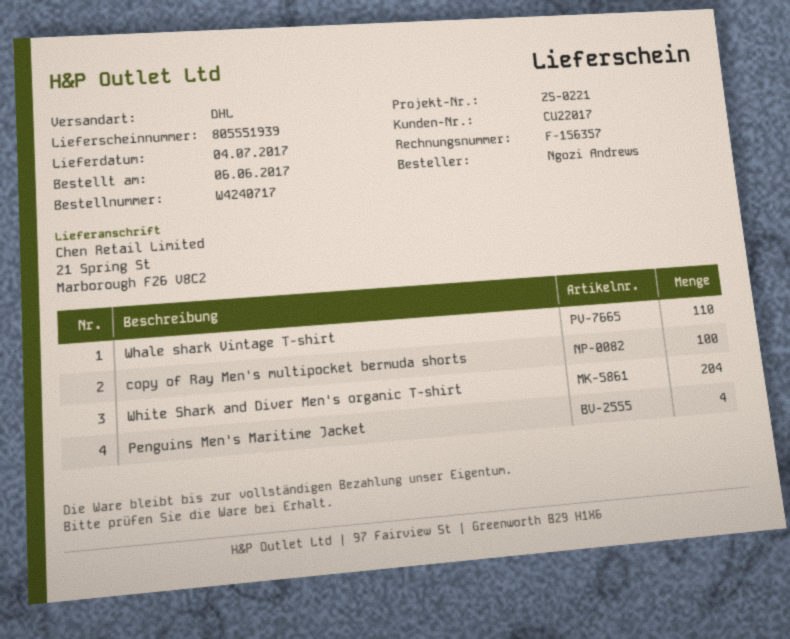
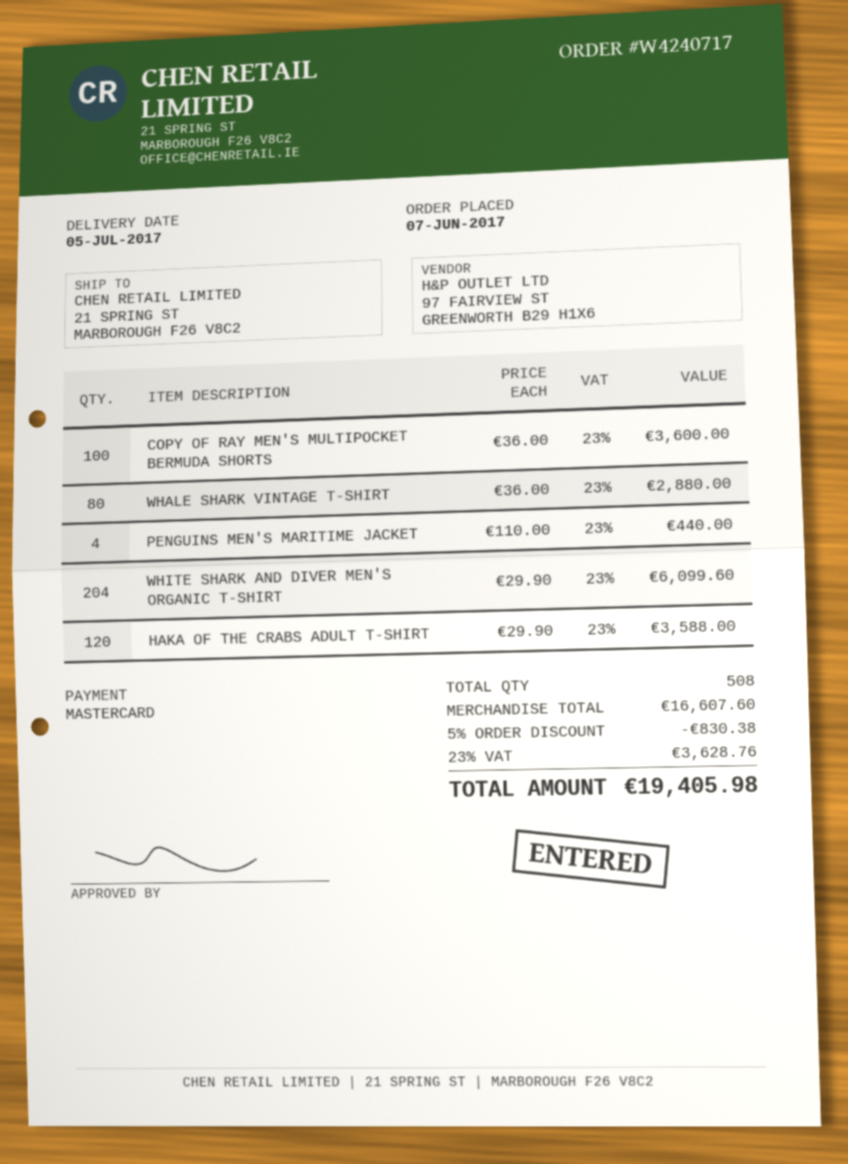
order date: 2017-06-06 -> 2017-06-07
delivery date: 2017-07-04 -> 2017-07-05
Whale shark Vintage T-shirt: 110 -> 80
HAKA OF THE CRABS ADULT T-SHIRT: none -> 120

